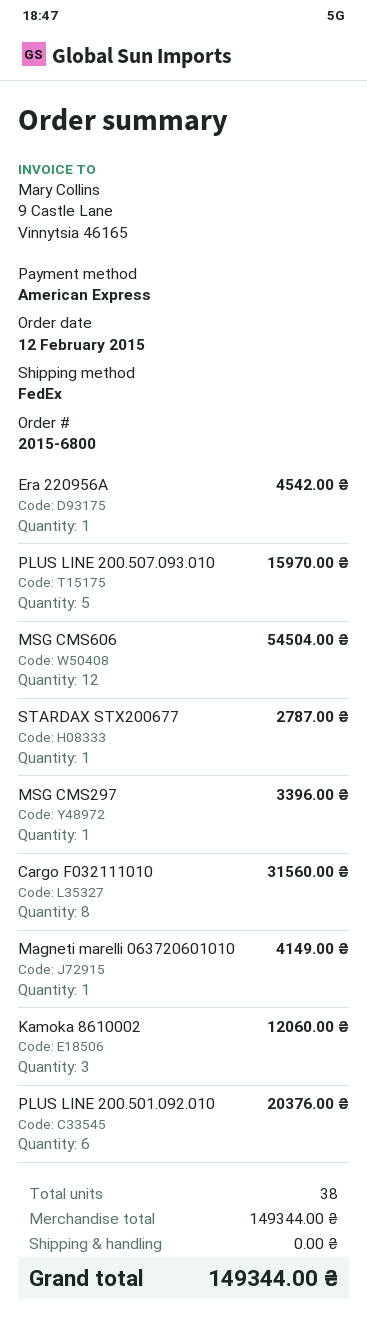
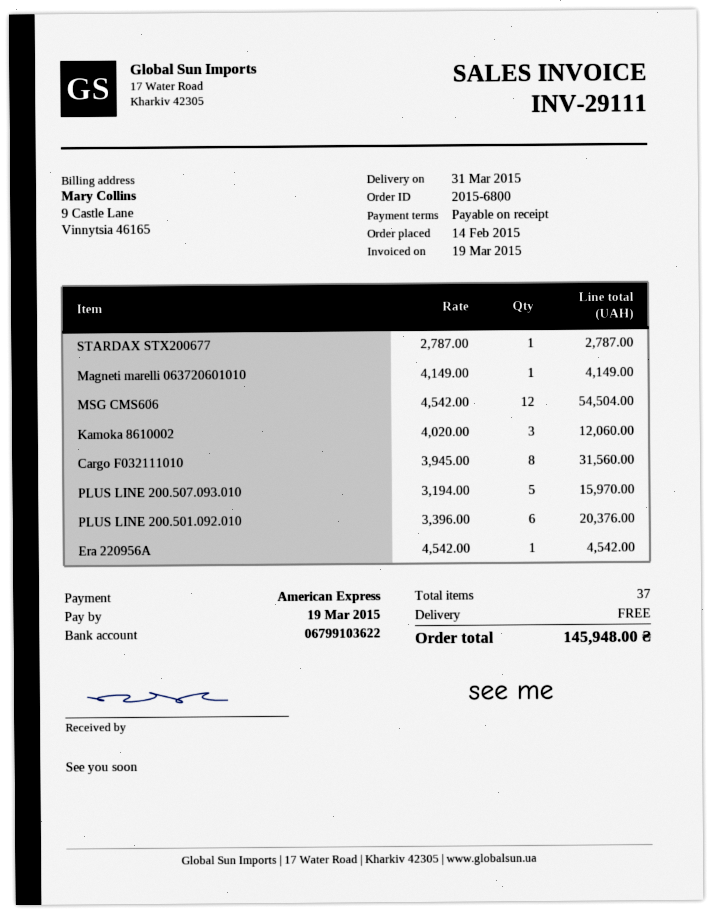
order date: 2015-02-12 -> 2015-02-14
MSG CMS297: 1 for 3396.00 -> none
total quantity: 38 -> 37
total: 149344.00 -> 145948.00

